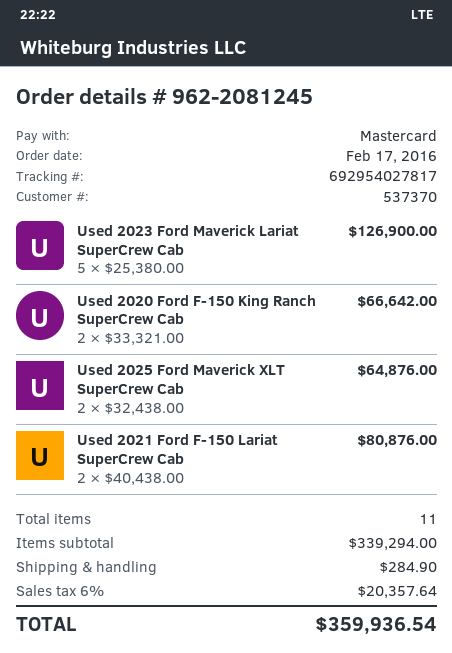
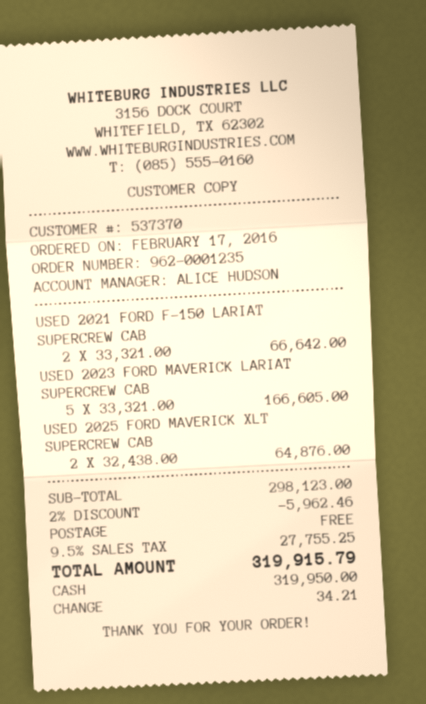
order number: 962-2081245 -> 962-0001235
payment method: Mastercard -> cash
Used 2023 Ford Maverick Lariat SuperCrew Cab: 5 x 25380.00 = 126900.00 -> 5 x 33321.00 = 166605.00
Used 2020 Ford F-150 King Ranch SuperCrew Cab: 2 x 33321.00 = 66642.00 -> none
Used 2021 Ford F-150 Lariat SuperCrew Cab: 2 x 40438.00 = 80876.00 -> 2 x 33321.00 = 66642.00
subtotal: 339294.00 -> 298123.00
discount: none -> 2% = 5962.46
shipping: 284.90 -> 0.00
tax: 6% = 20357.64 -> 9.5% = 27755.25
total: 359936.54 -> 319915.79

